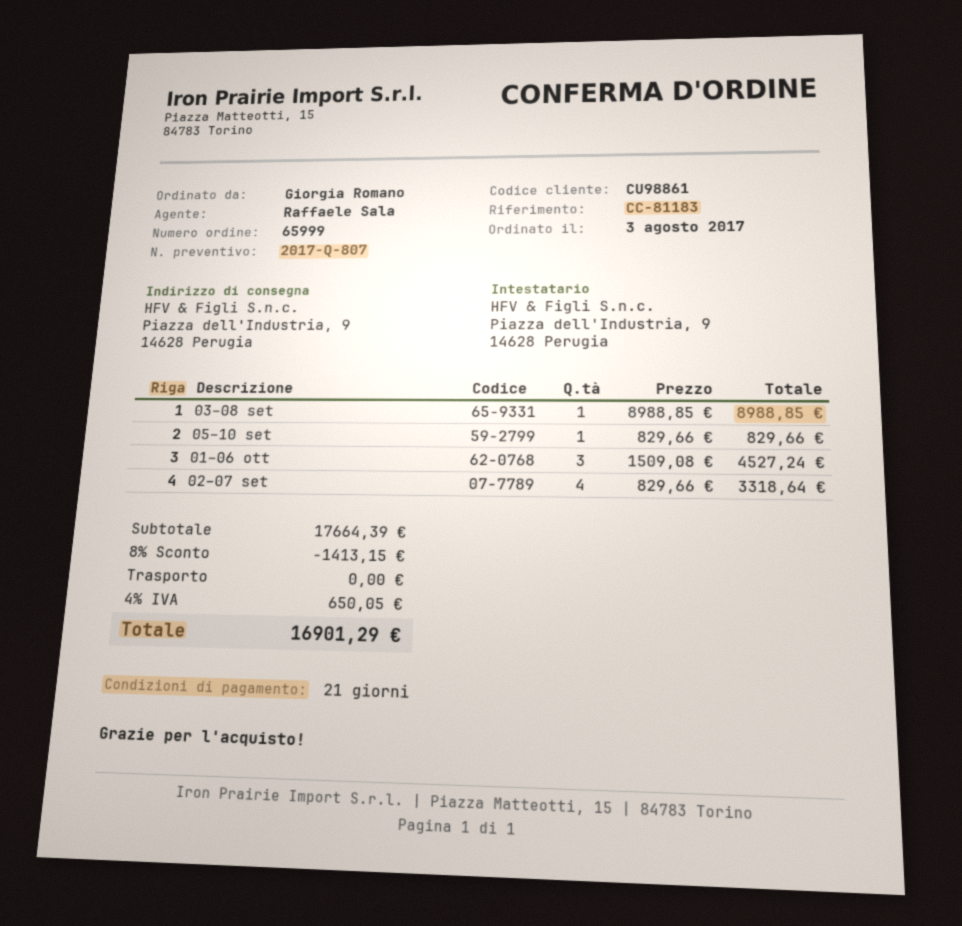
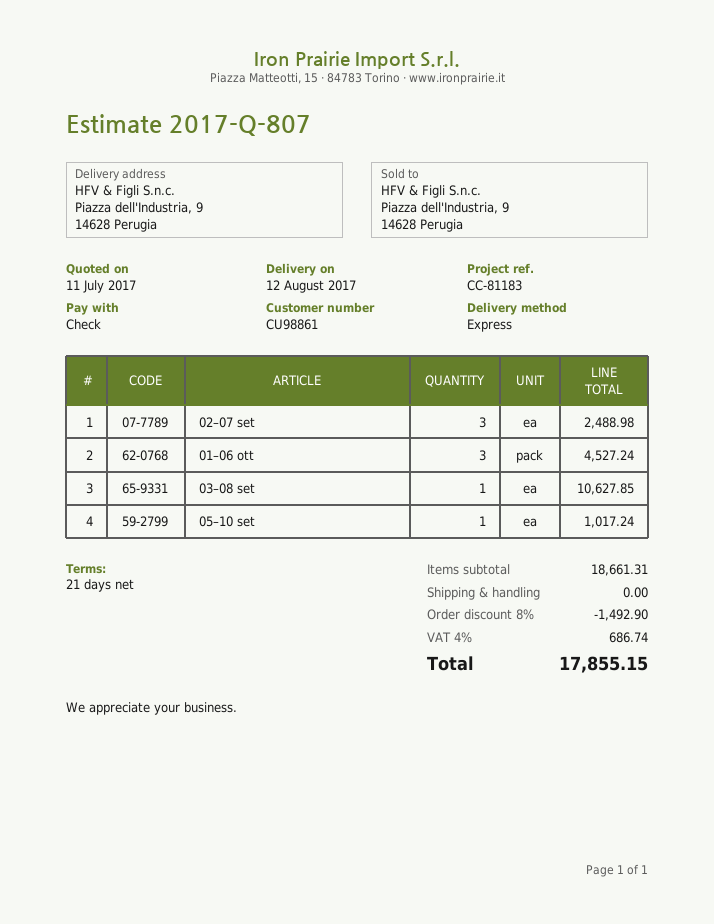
03–08 set: 1 for 8988.85 -> 1 for 10627.85
05–10 set: 1 for 829.66 -> 1 for 1017.24
02–07 set: 4 for 3318.64 -> 3 for 2488.98
subtotal: 17664.39 -> 18661.31
discount: 8% = 1413.15 -> 8% = 1492.90
tax: 4% = 650.05 -> 4% = 686.74
total: 16901.29 -> 17855.15

